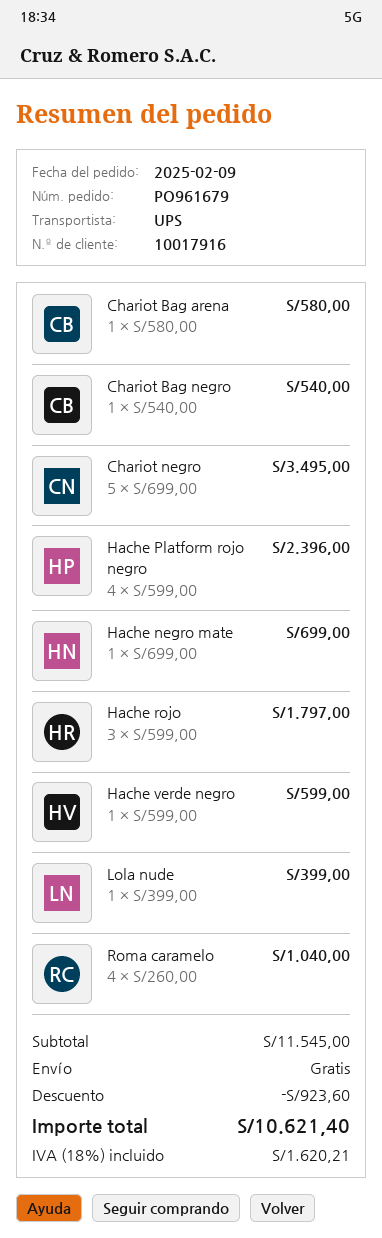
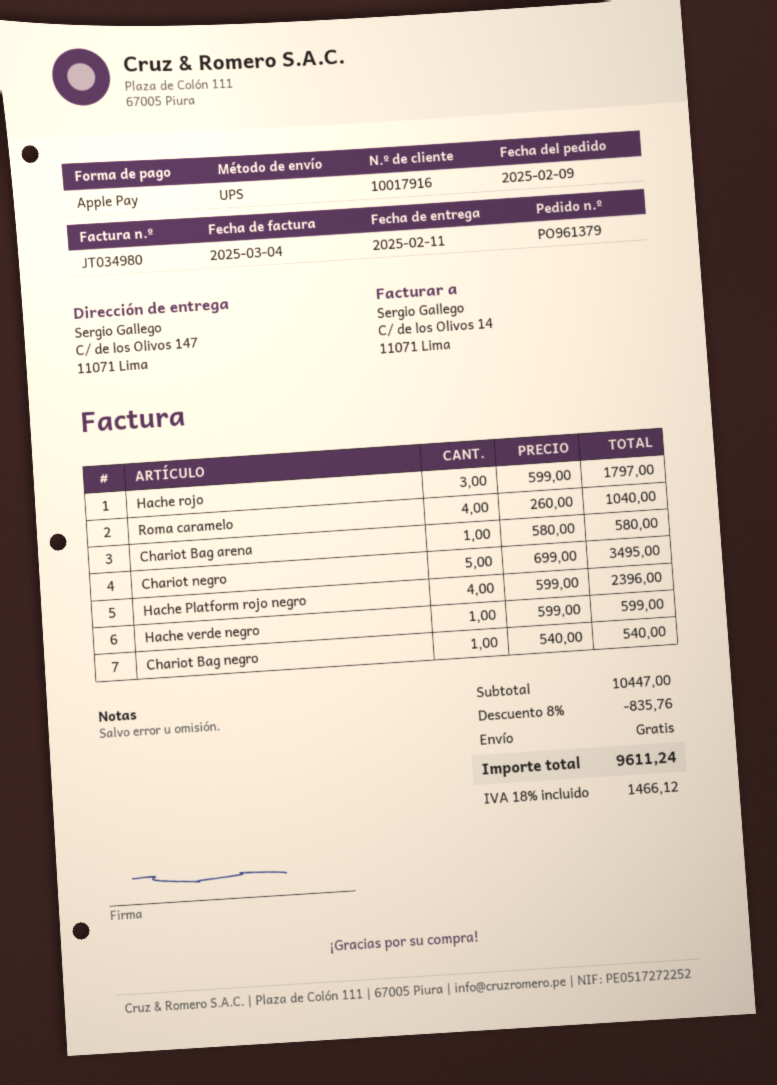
order number: PO961679 -> PO961379
Hache negro mate: 1 x 699.00 = 699.00 -> none
Lola nude: 1 x 399.00 = 399.00 -> none
subtotal: 11545.00 -> 10447.00
discount: 923.60 -> 835.76
tax: 18% = 1620.21 -> 18% = 1466.12
total: 10621.40 -> 9611.24

